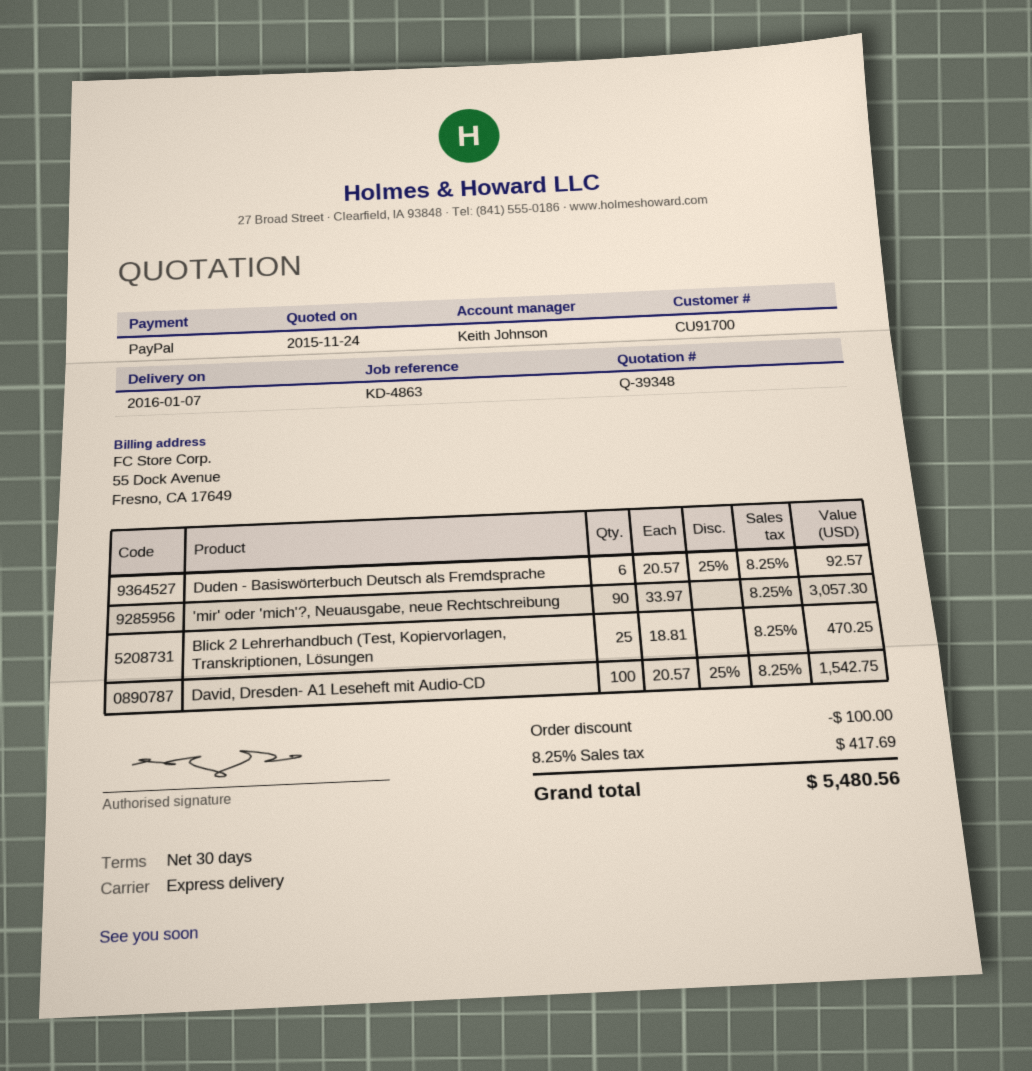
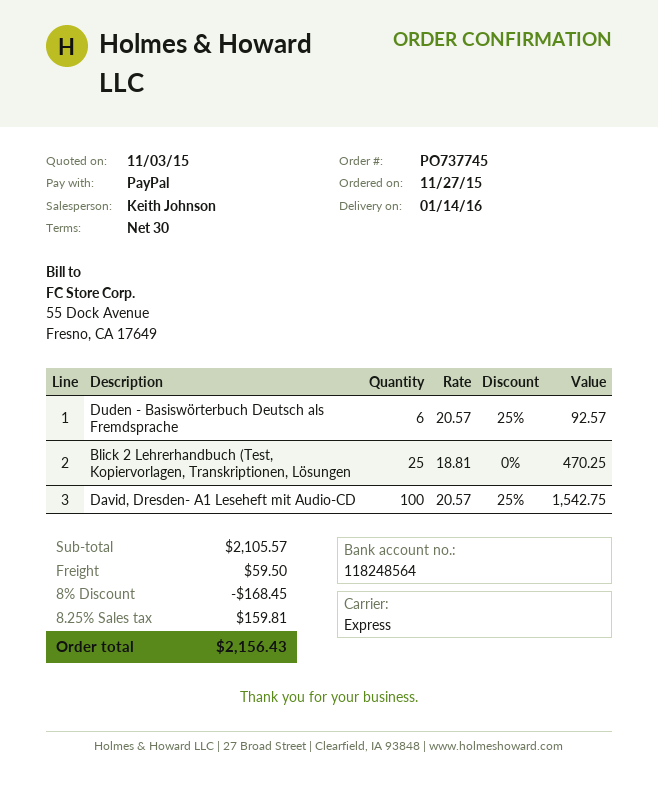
quote date: 2015-11-24 -> 2015-11-03
delivery date: 2016-01-07 -> 2016-01-14
'mir' oder 'mich'?, Neuausgabe, neue Rechtschreibung: 90 x 33.97 = 3057.30 -> none
discount: 100.00 -> 168.45
shipping: none -> 59.50
tax: 8.25% = 417.69 -> 8.25% = 159.81
total: 5480.56 -> 2156.43

